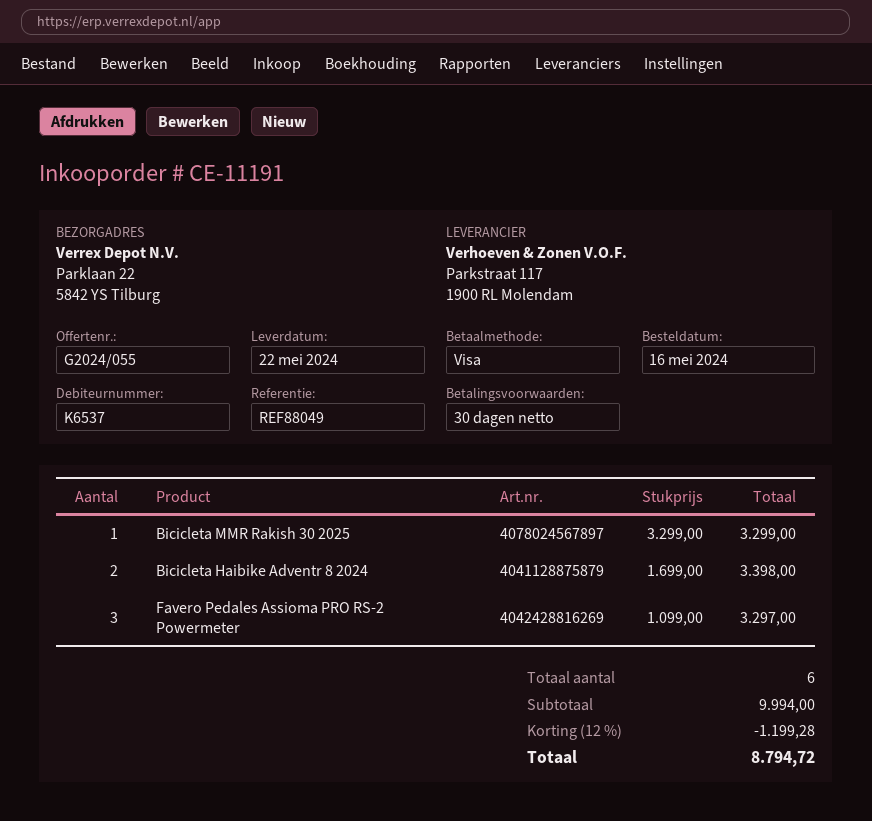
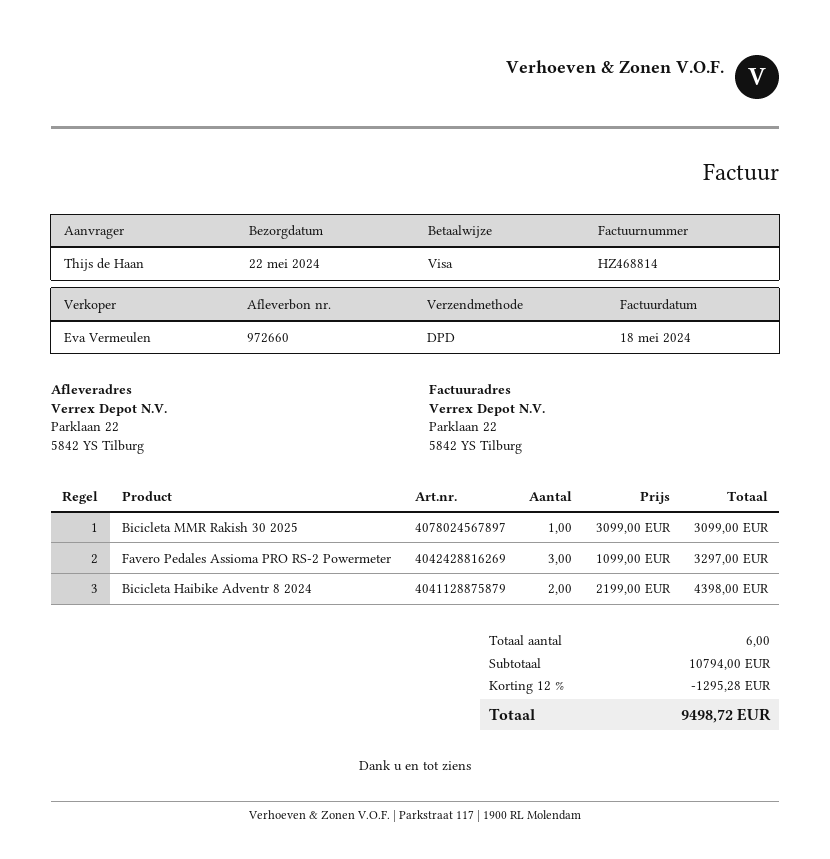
Bicicleta MMR Rakish 30 2025: 1 x 3299.00 = 3299.00 -> 1 x 3099.00 = 3099.00
Bicicleta Haibike Adventr 8 2024: 2 x 1699.00 = 3398.00 -> 2 x 2199.00 = 4398.00
subtotal: 9994.00 -> 10794.00
discount: 12% = 1199.28 -> 12% = 1295.28
total: 8794.72 -> 9498.72

